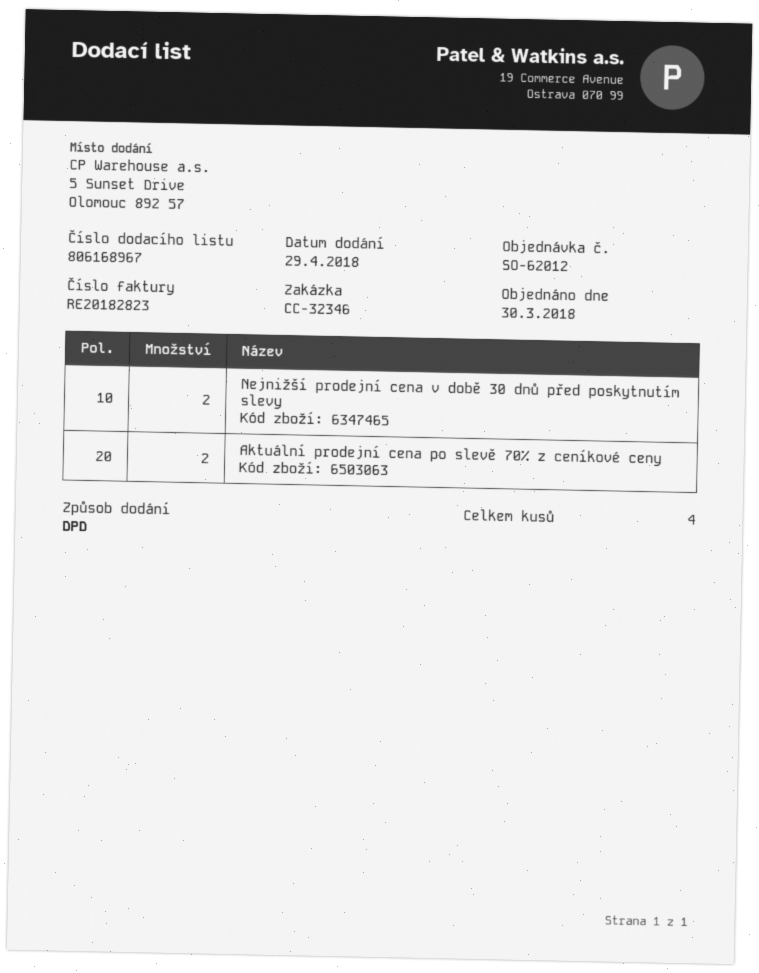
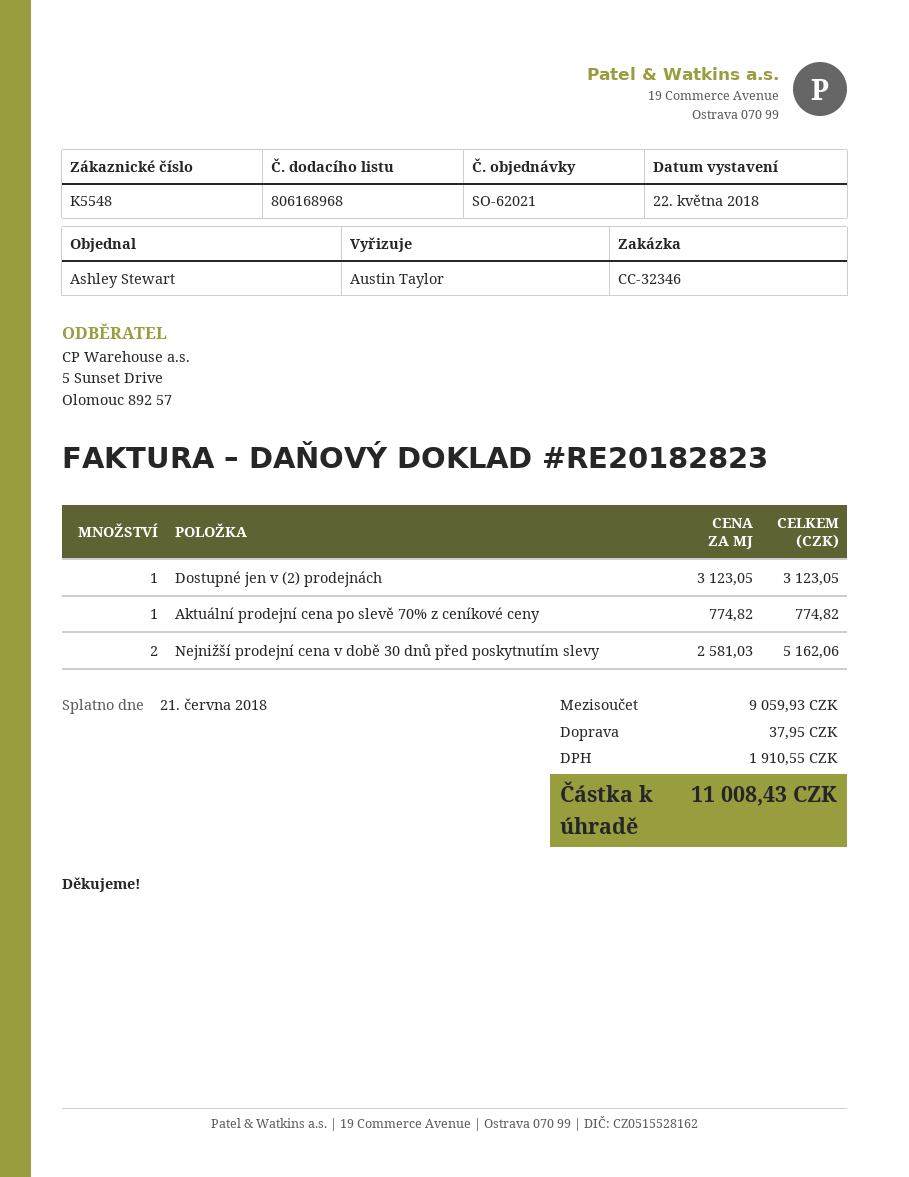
order number: SO-62012 -> SO-62021
delivery note number: 806168967 -> 806168968
Aktuální prodejní cena po slevě 70% z ceníkové ceny: 2 -> 1
Dostupné jen v (2) prodejnách: none -> 1

